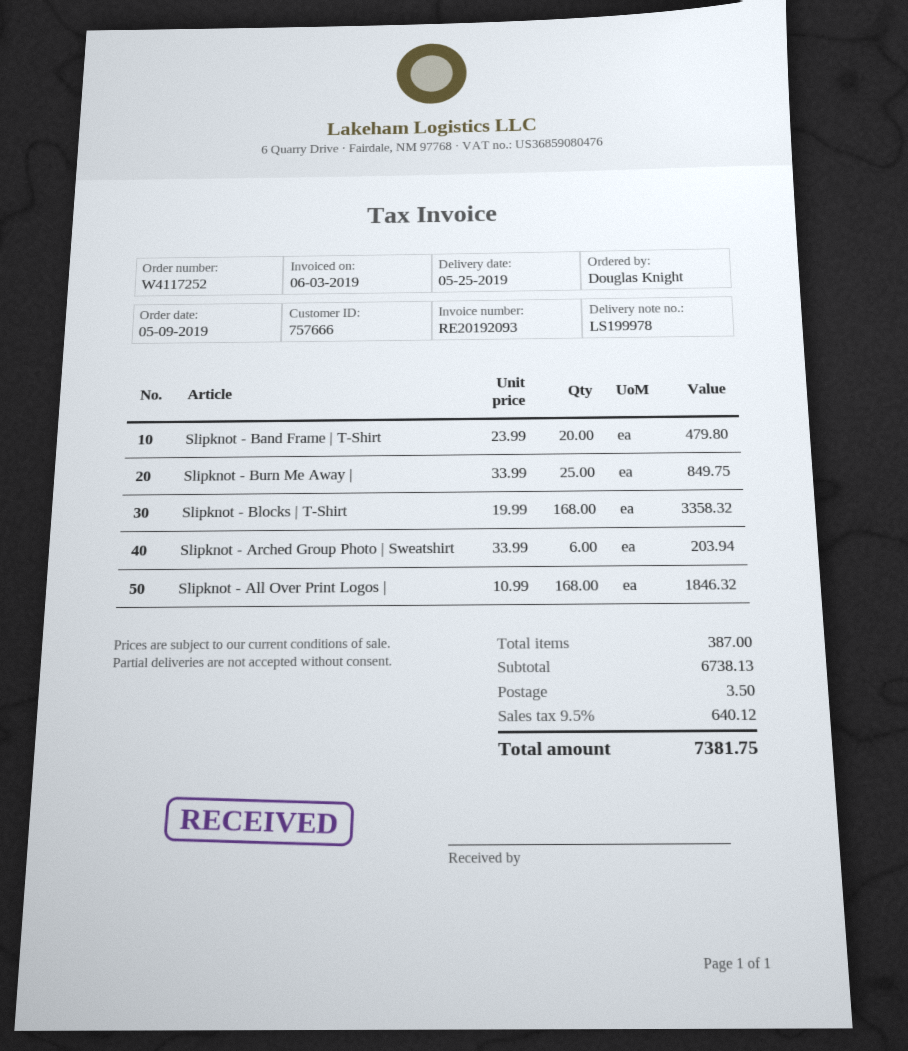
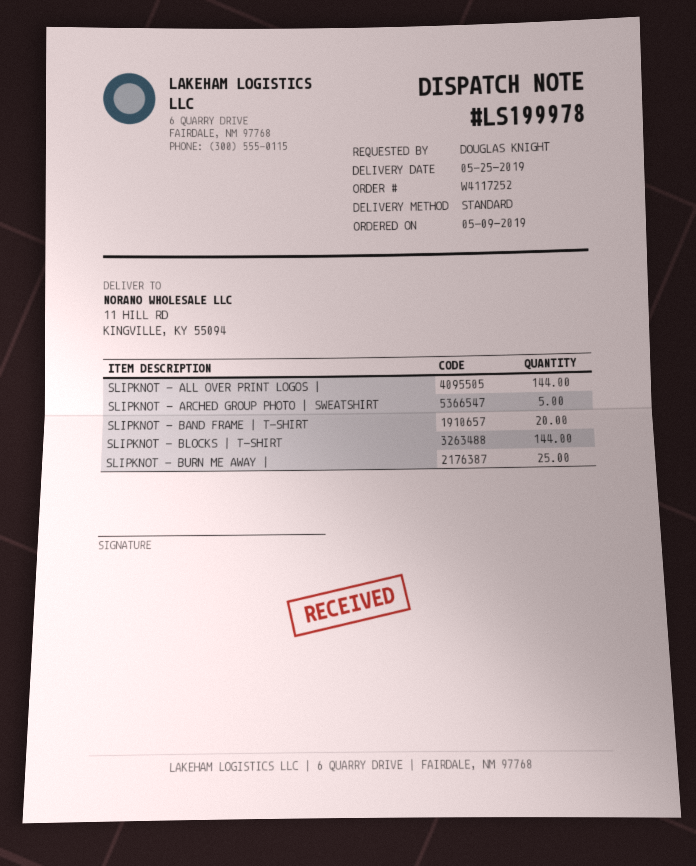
Slipknot - Blocks | T-Shirt: 168 -> 144
Slipknot - Arched Group Photo | Sweatshirt: 6 -> 5
Slipknot - All Over Print Logos |: 168 -> 144

